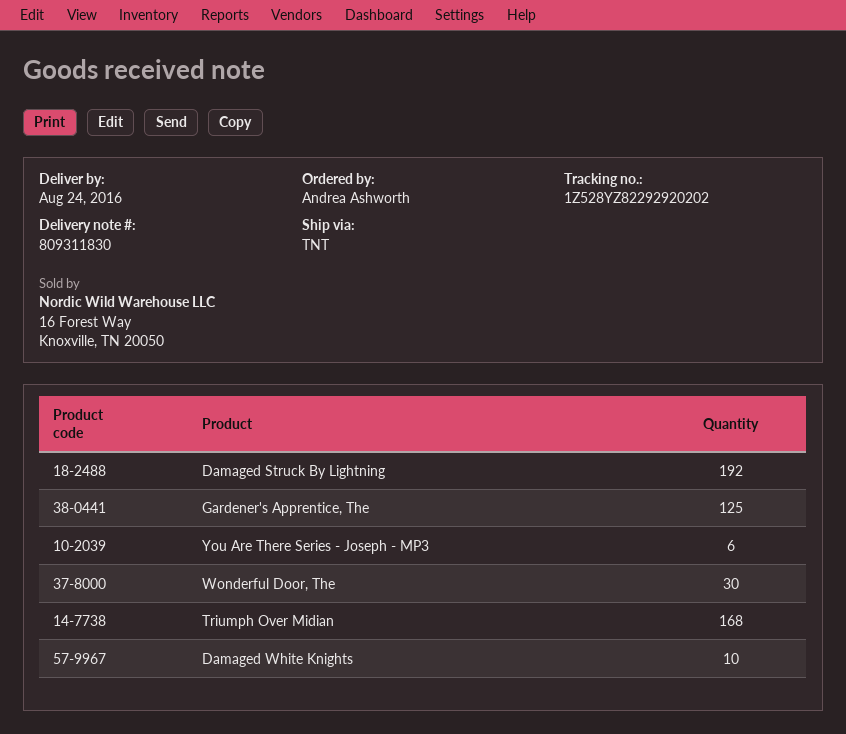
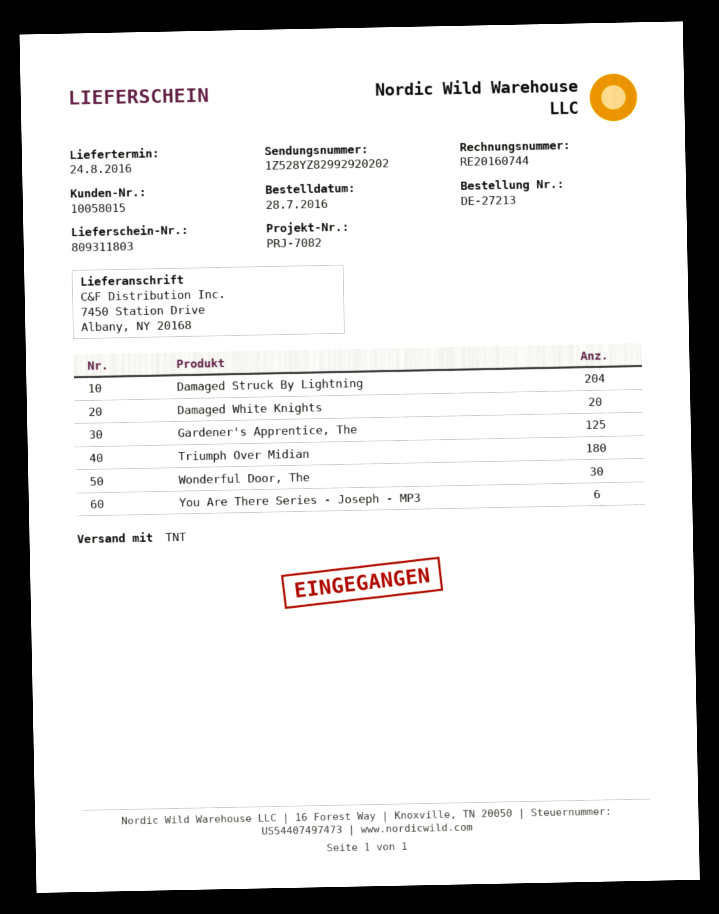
delivery note number: 809311830 -> 809311803
tracking number: 1Z528YZ82292920202 -> 1Z528YZ82992920202
Damaged Struck By Lightning: 192 -> 204
Triumph Over Midian: 168 -> 180
Damaged White Knights: 10 -> 20

